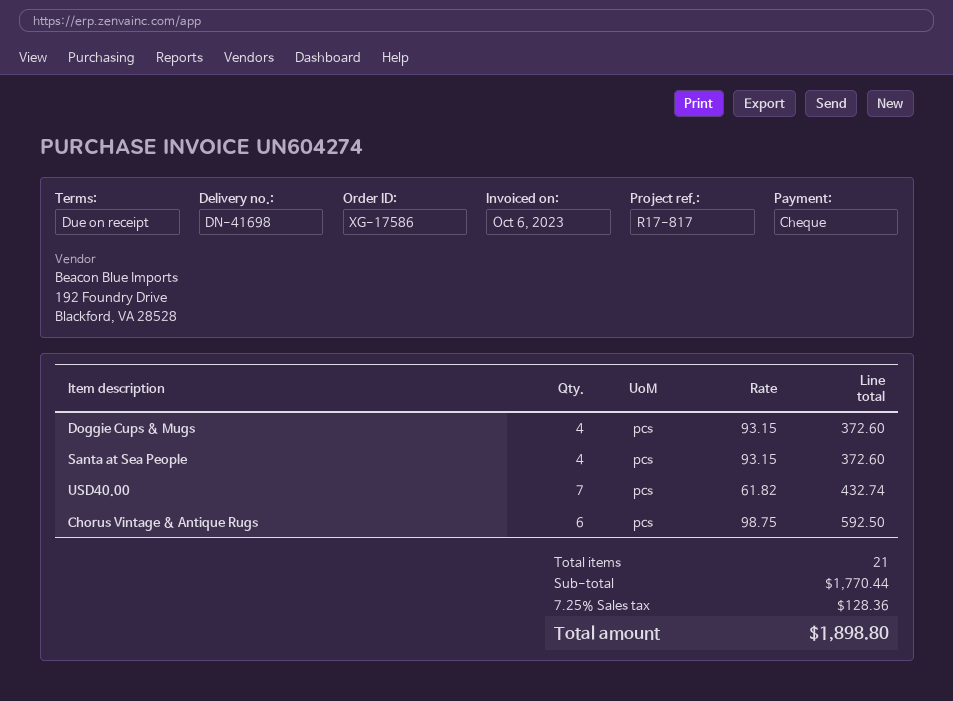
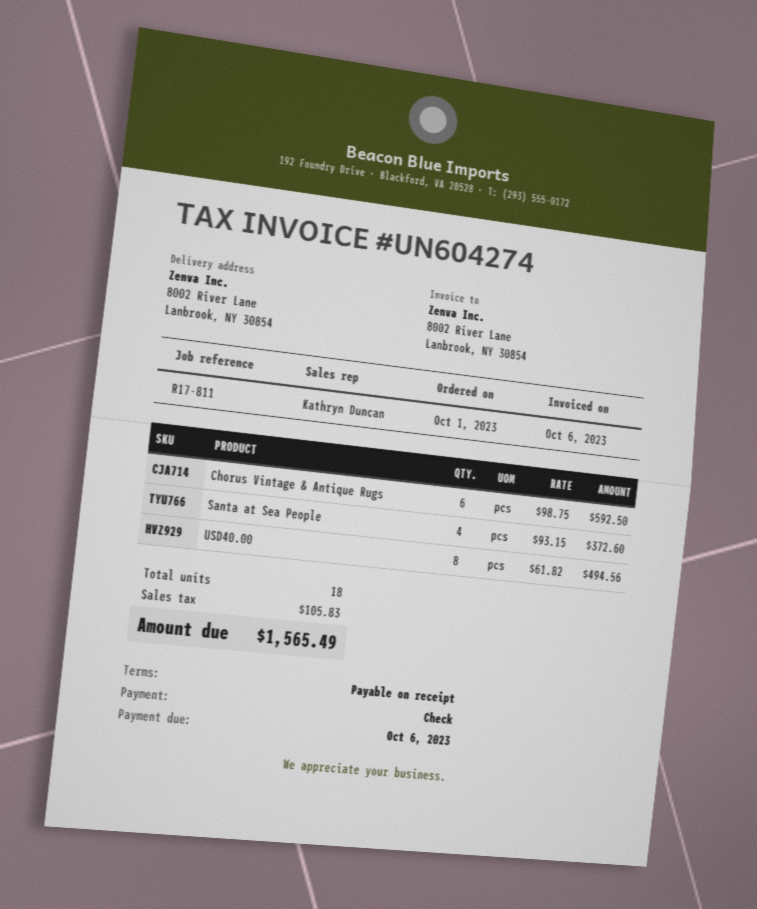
reference: R17-817 -> R17-811
Doggie Cups & Mugs: 4 x 93.15 = 372.60 -> none
USD40.00: 7 x 61.82 = 432.74 -> 8 x 61.82 = 494.56
total quantity: 21 -> 18
tax: 128.36 -> 105.83
total: 1898.80 -> 1565.49

